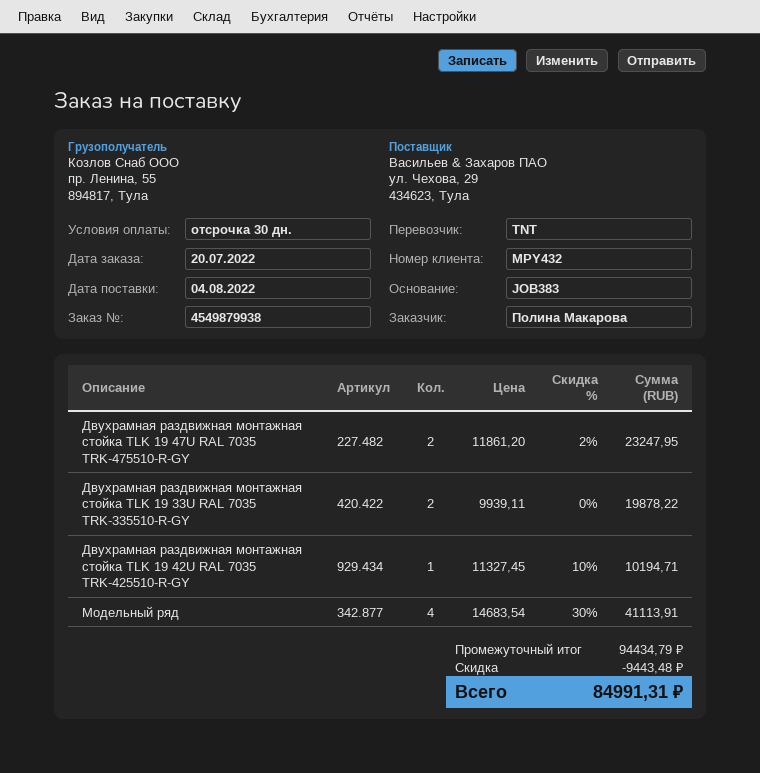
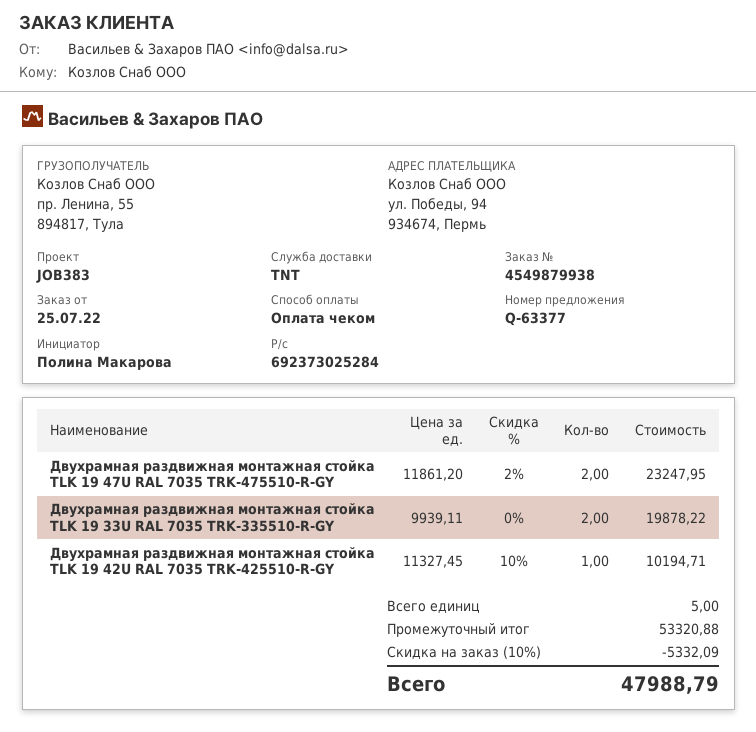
order date: 2022-07-20 -> 2022-07-25
Модельный ряд: 4 x 14683.54 - 30% = 41113.91 -> none
subtotal: 94434.79 -> 53320.88
discount: 9443.48 -> 5332.09
total: 84991.31 -> 47988.79

